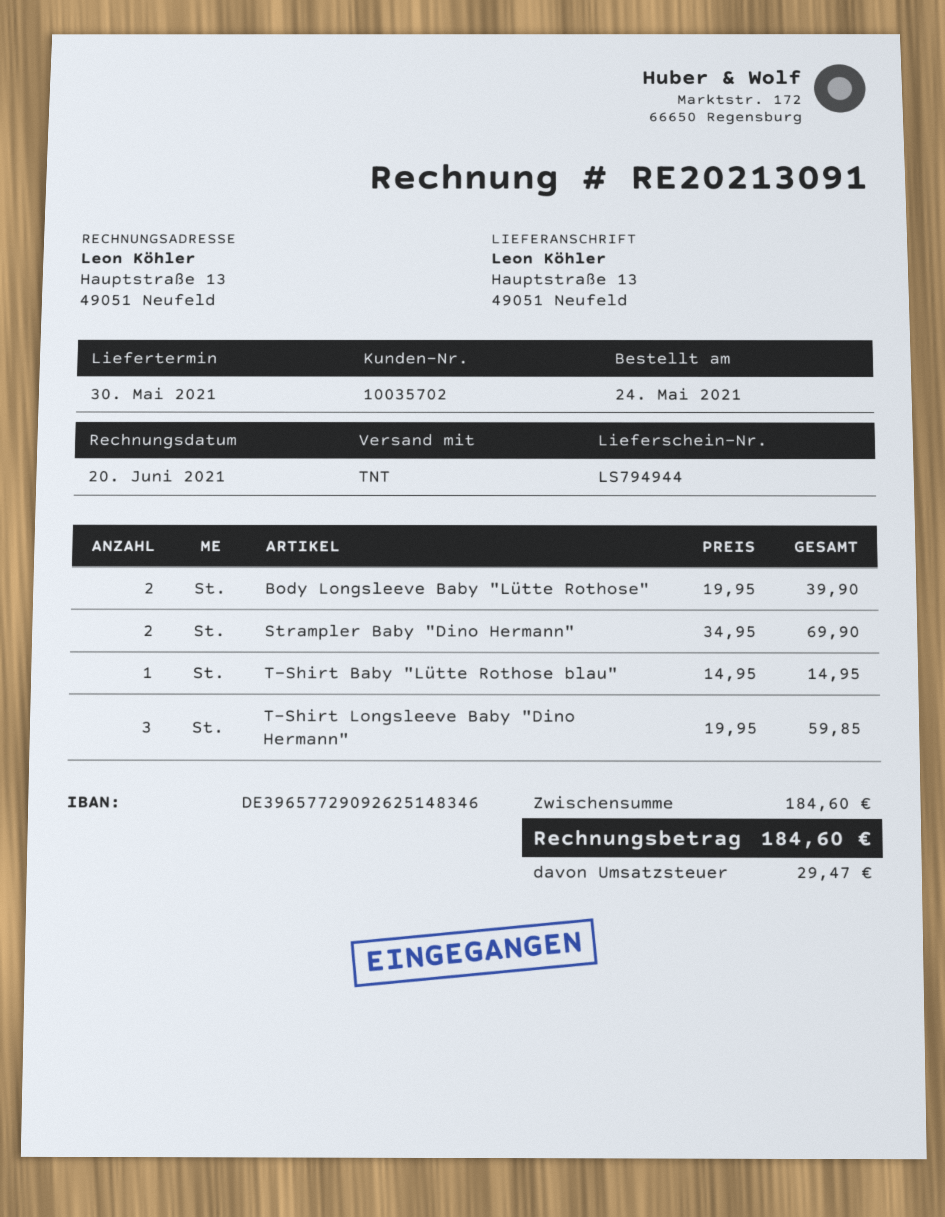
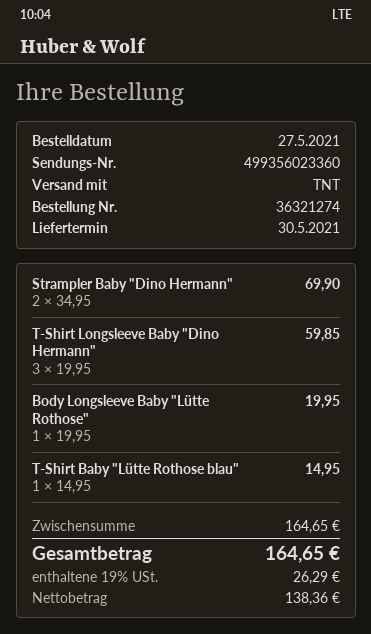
order date: 2021-05-24 -> 2021-05-27
Body Longsleeve Baby "Lütte Rothose": 2 x 19.95 = 39.90 -> 1 x 19.95 = 19.95
subtotal: 184.60 -> 164.65
tax: 29.47 -> 26.29
total: 184.60 -> 164.65

